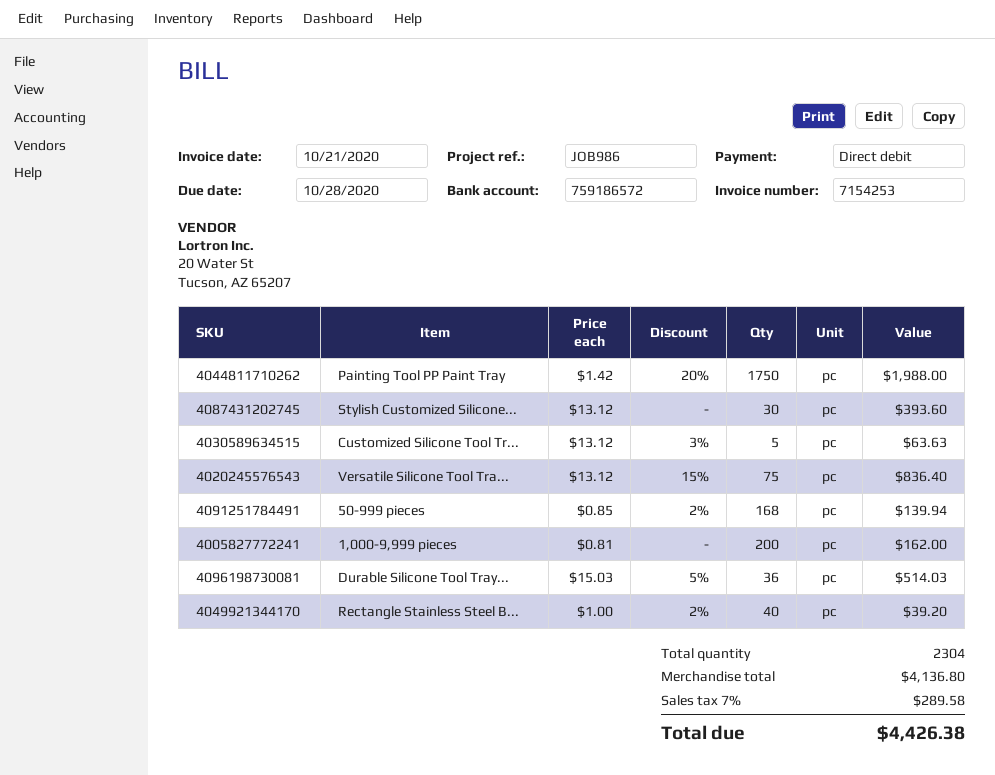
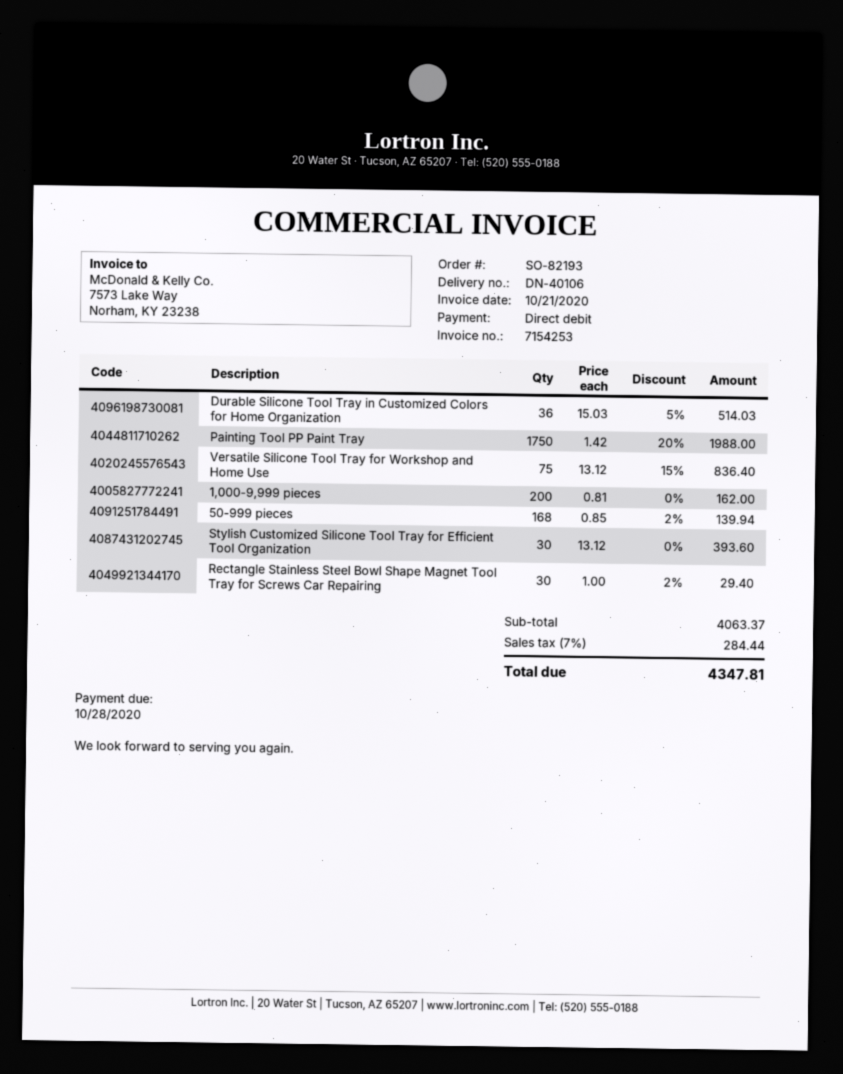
Customized Silicone Tool Tr...: 5 x 13.12 - 3% = 63.63 -> none
Rectangle Stainless Steel B...: 40 x 1.00 - 2% = 39.20 -> 30 x 1.00 - 2% = 29.40
subtotal: 4136.80 -> 4063.37
tax: 7% = 289.58 -> 7% = 284.44
total: 4426.38 -> 4347.81

